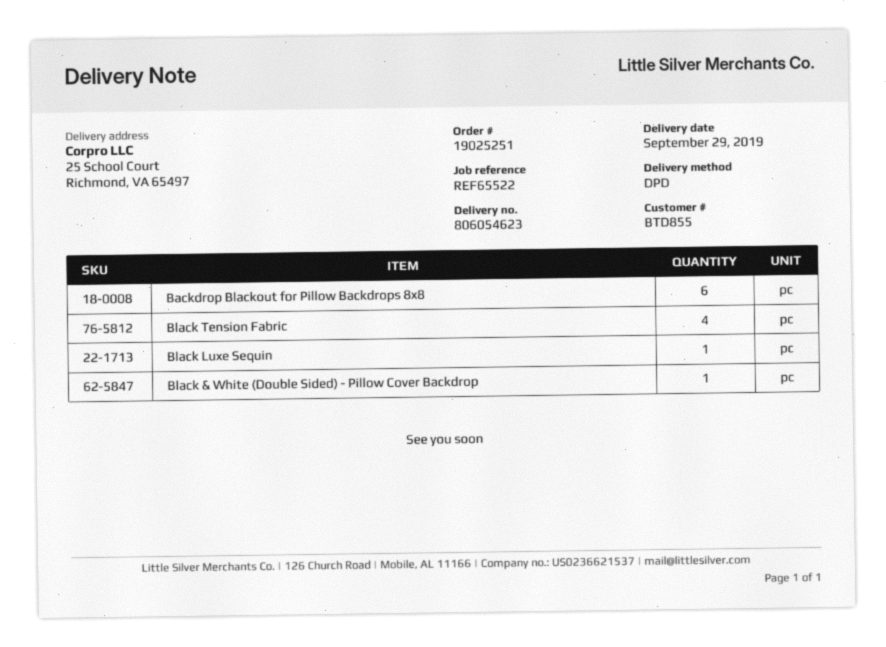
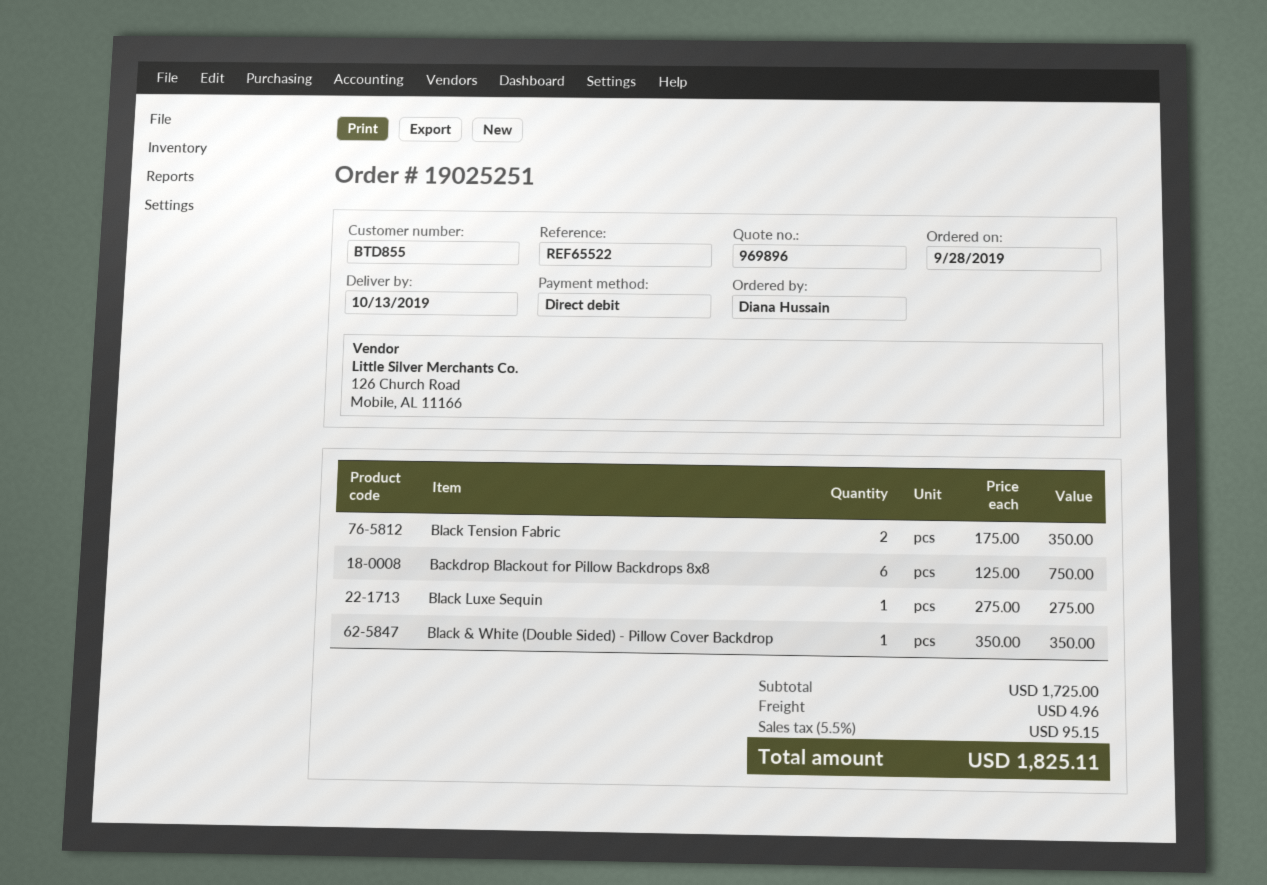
delivery date: 2019-09-29 -> 2019-10-13
Black Tension Fabric: 4 -> 2

